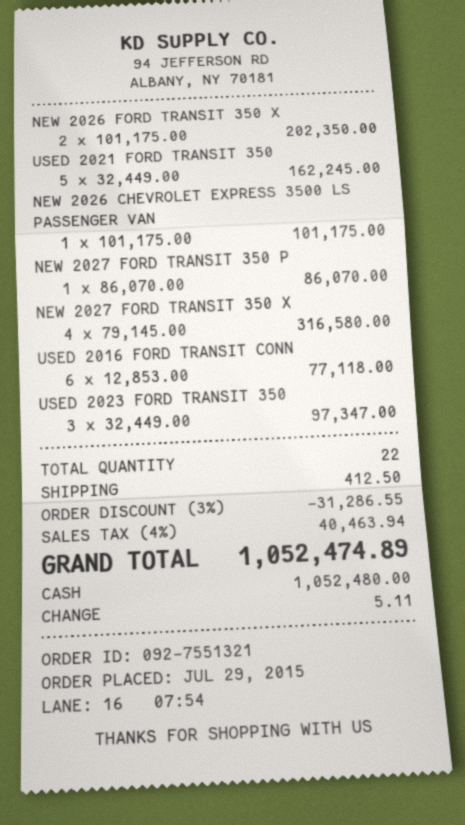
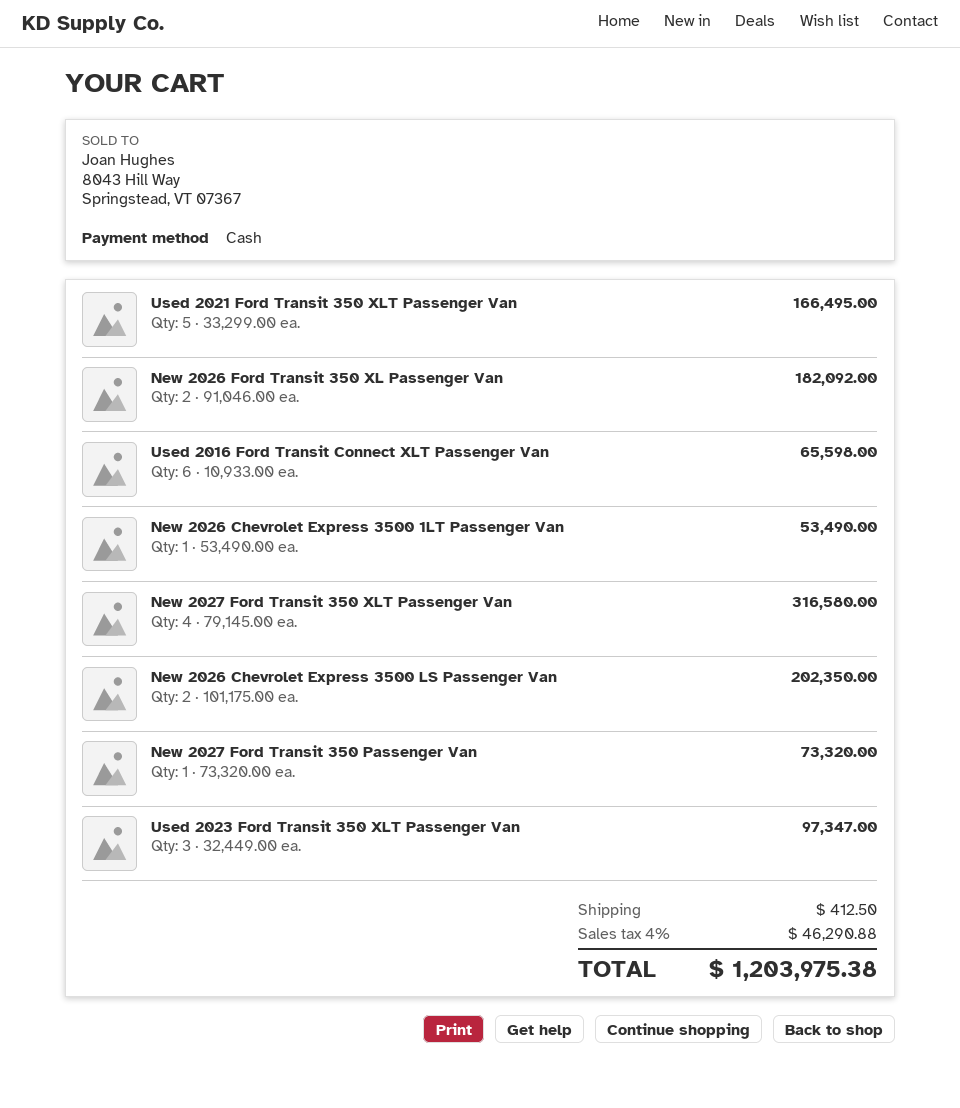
NEW 2026 FORD TRANSIT 350 X: 2 x 101175.00 = 202350.00 -> 2 x 91046.00 = 182092.00
USED 2021 FORD TRANSIT 350: 5 x 32449.00 = 162245.00 -> 5 x 33299.00 = 166495.00
NEW 2026 CHEVROLET EXPRESS 3500 LS PASSENGER VAN: 1 x 101175.00 = 101175.00 -> 2 x 101175.00 = 202350.00
NEW 2027 FORD TRANSIT 350 P: 1 x 86070.00 = 86070.00 -> 1 x 73320.00 = 73320.00
USED 2016 FORD TRANSIT CONN: 6 x 12853.00 = 77118.00 -> 6 x 10933.00 = 65598.00
New 2026 Chevrolet Express 3500 1LT Passenger Van: none -> 1 x 53490.00 = 53490.00
discount: 3% = 31286.55 -> none
tax: 4% = 40463.94 -> 4% = 46290.88
total: 1052474.89 -> 1203975.38

